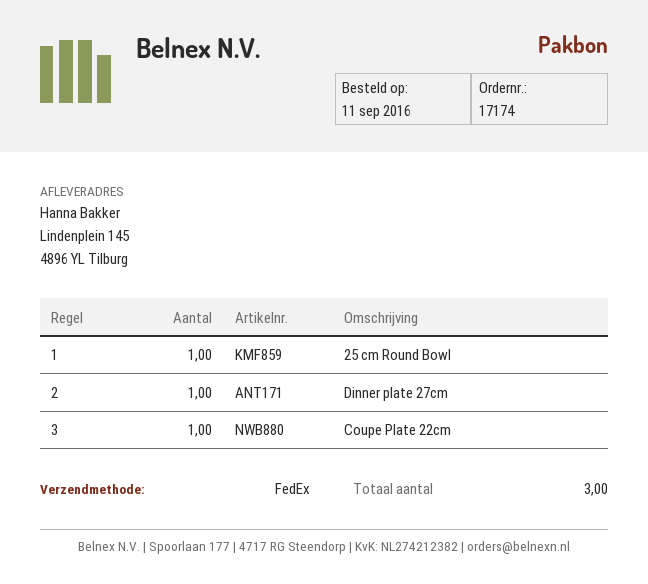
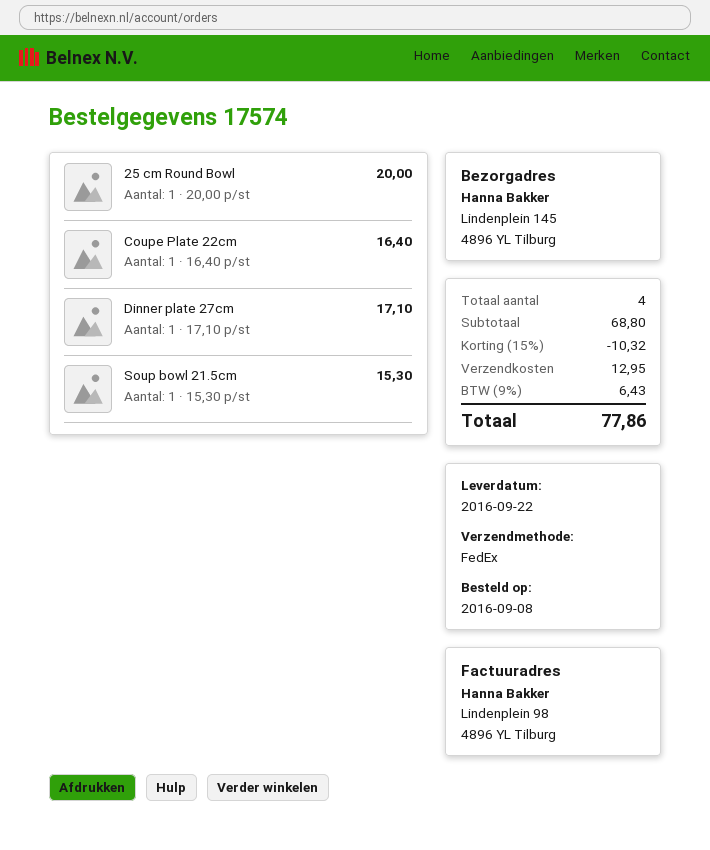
order number: 17174 -> 17574
order date: 2016-09-11 -> 2016-09-08
Soup bowl 21.5cm: none -> 1
total quantity: 3 -> 4

